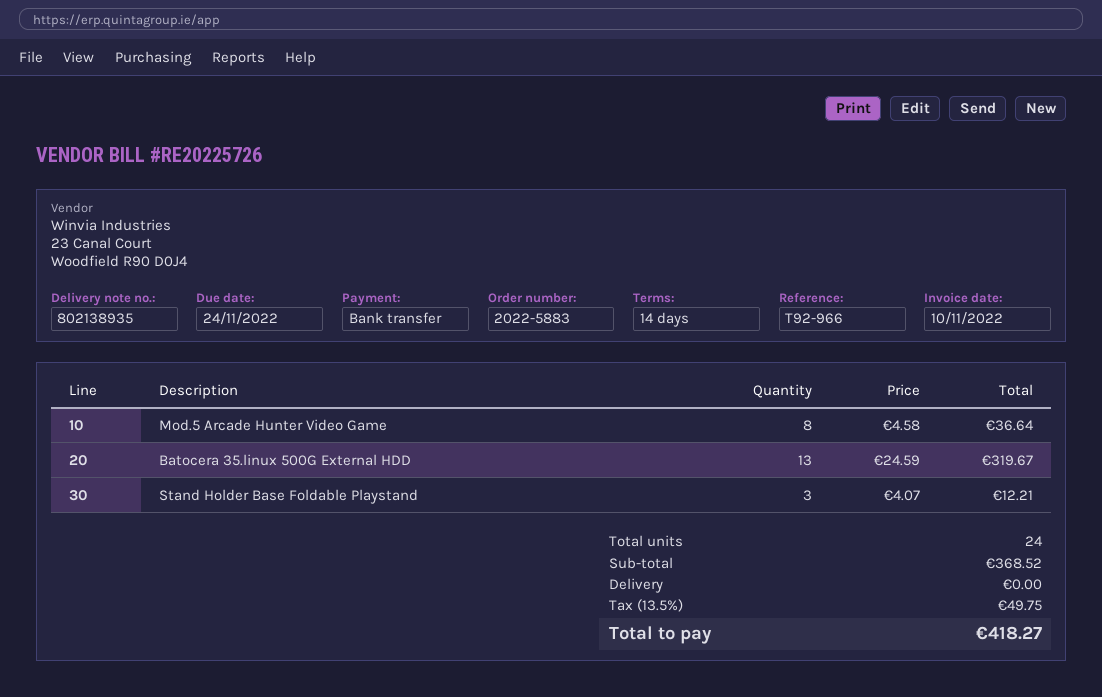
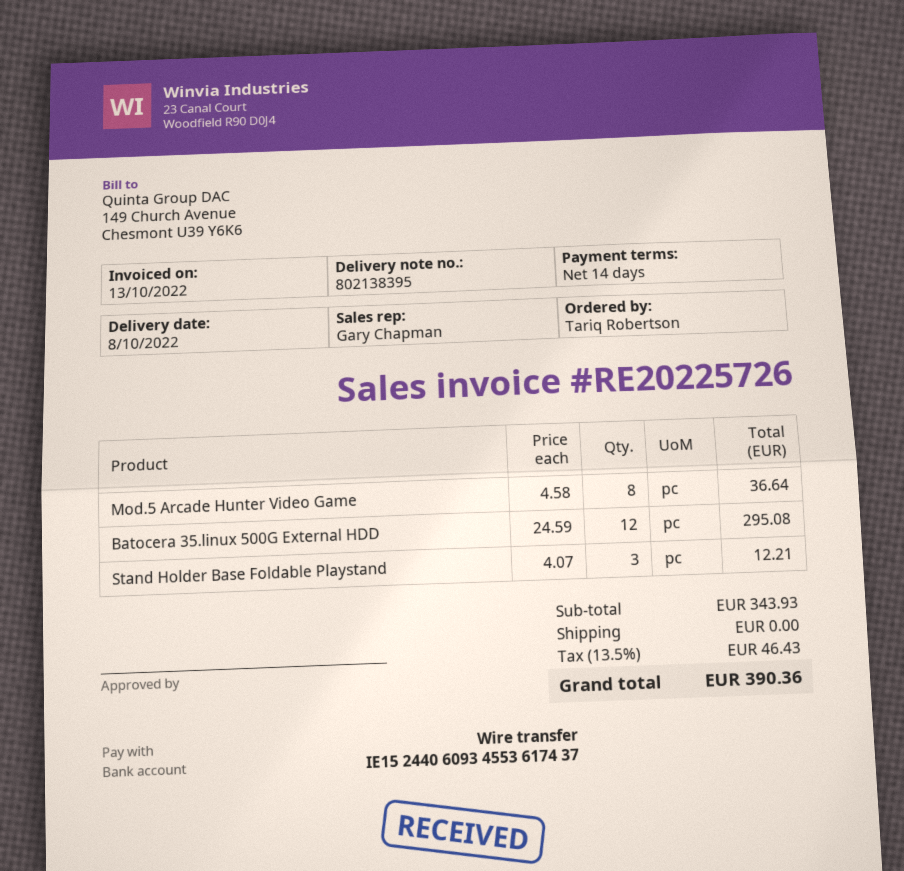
delivery note number: 802138935 -> 802138395
invoice date: 2022-11-10 -> 2022-10-13
Batocera 35.linux 500G External HDD: 13 x 24.59 = 319.67 -> 12 x 24.59 = 295.08
subtotal: 368.52 -> 343.93
tax: 13.5% = 49.75 -> 13.5% = 46.43
total: 418.27 -> 390.36

